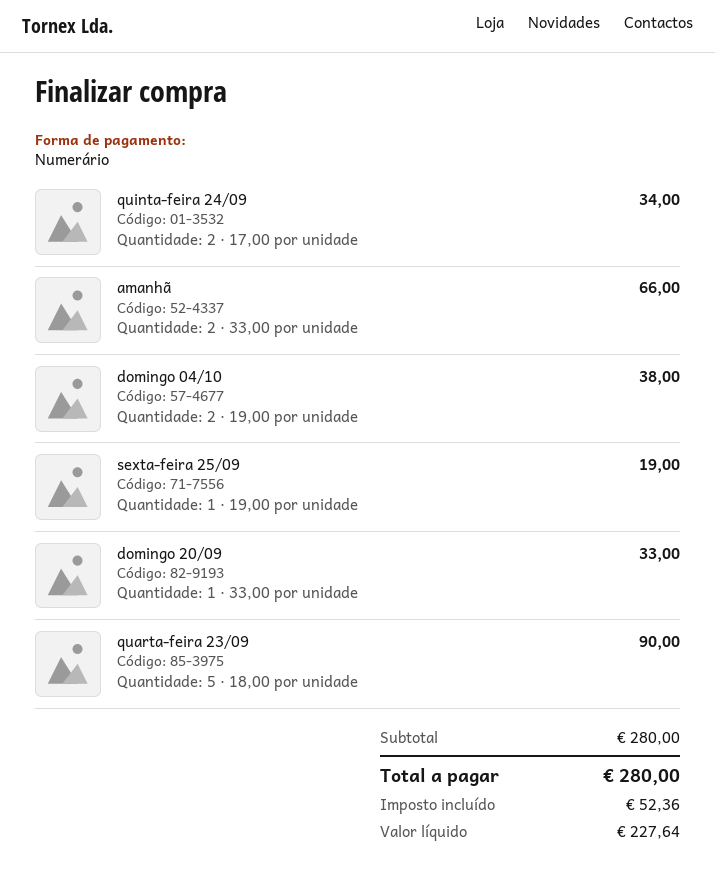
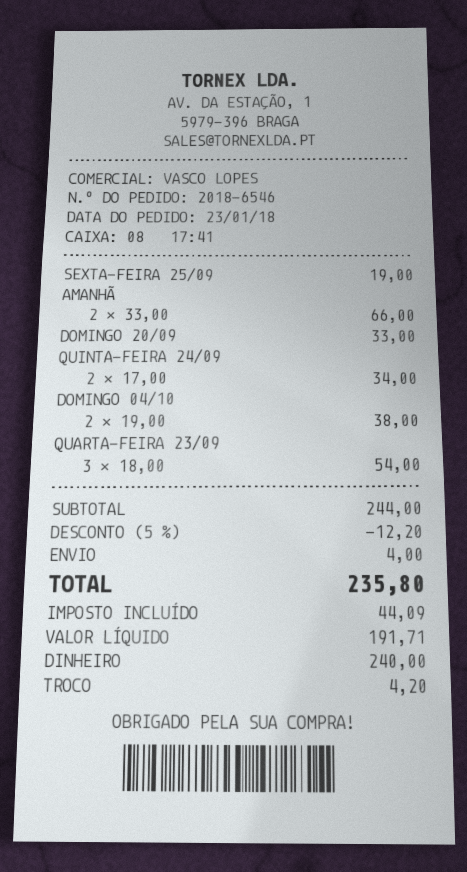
quarta-feira 23/09: 5 x 18.00 = 90.00 -> 3 x 18.00 = 54.00
subtotal: 280.00 -> 244.00
discount: none -> 5% = 12.20
shipping: none -> 4.00
net: 227.64 -> 191.71
tax: 52.36 -> 44.09
total: 280.00 -> 235.80

